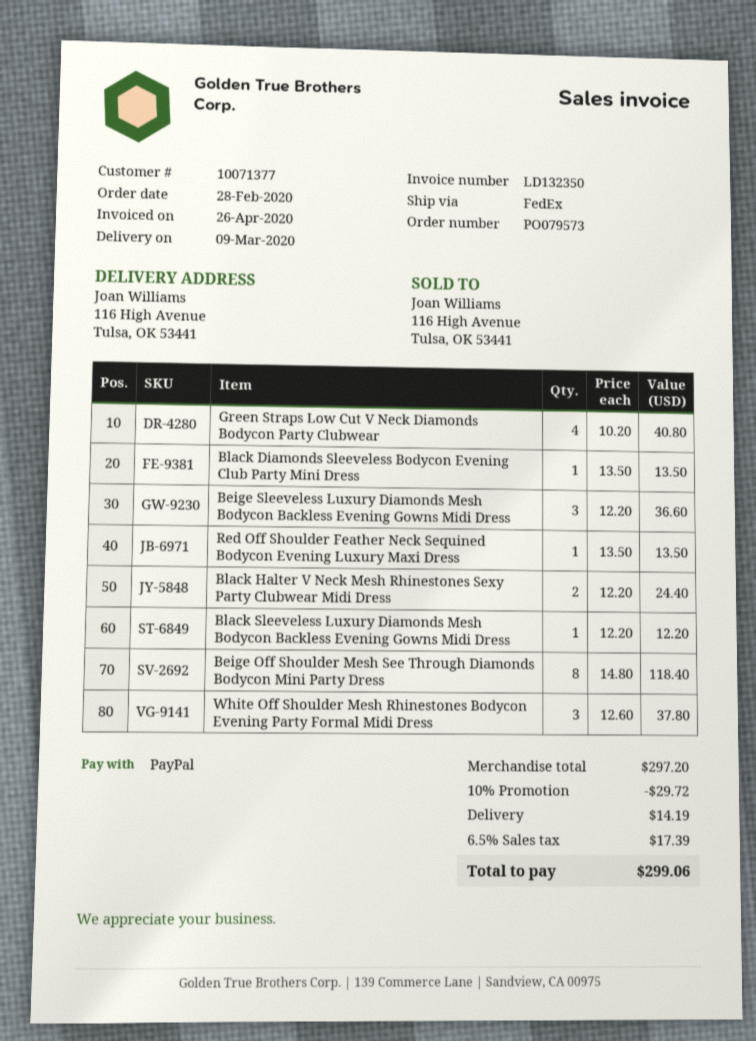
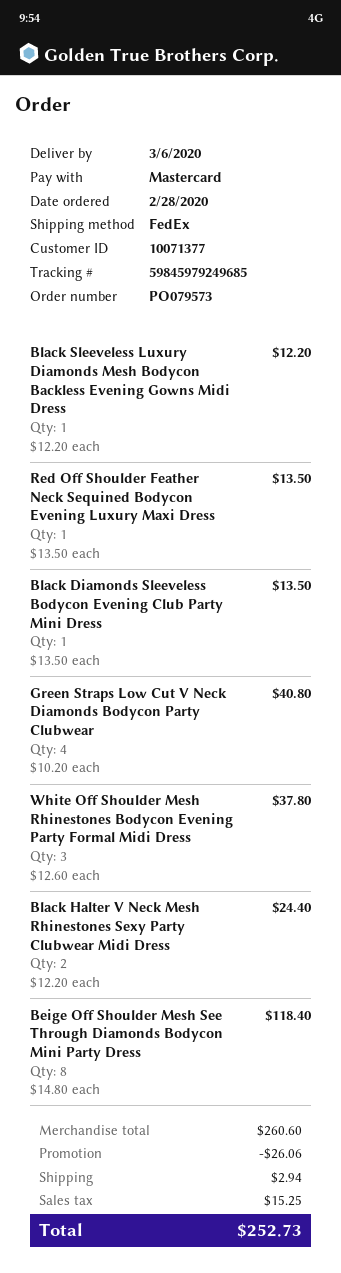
delivery date: 2020-03-09 -> 2020-03-06
payment method: PayPal -> Mastercard
Beige Sleeveless Luxury Diamonds Mesh Bodycon Backless Evening Gowns Midi Dress: 3 x 12.20 = 36.60 -> none
subtotal: 297.20 -> 260.60
discount: 29.72 -> 26.06
shipping: 14.19 -> 2.94
tax: 17.39 -> 15.25
total: 299.06 -> 252.73

